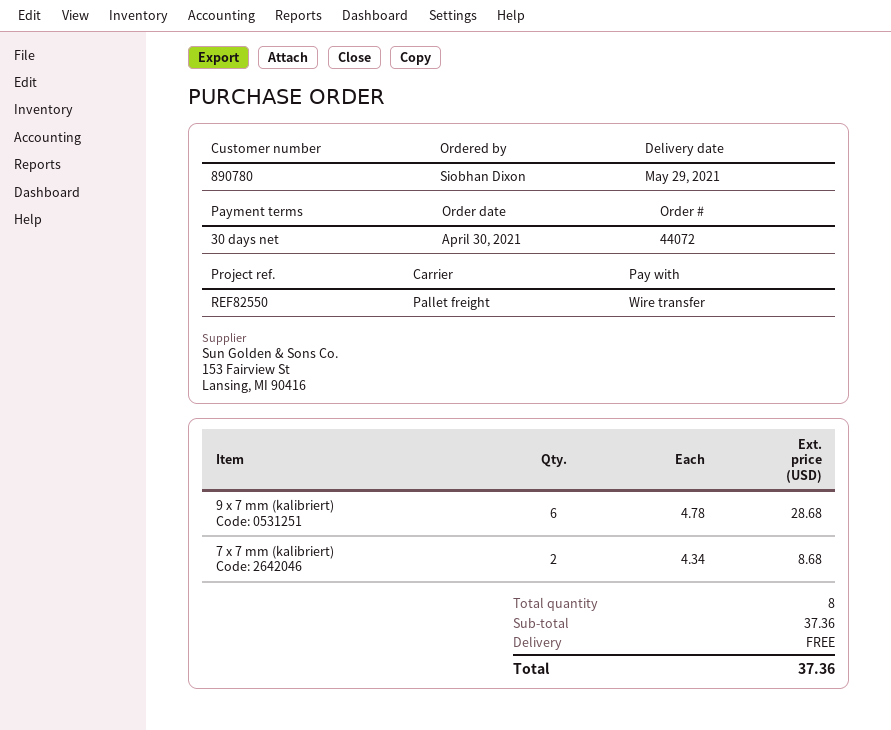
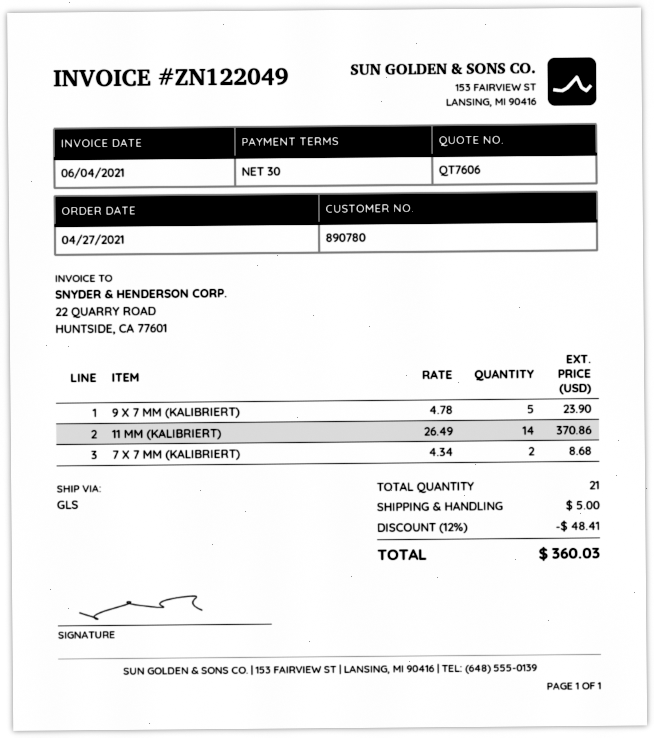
order date: 2021-04-30 -> 2021-04-27
shipping method: pallet freight -> GLS
9 x 7 mm (kalibriert): 6 x 4.78 = 28.68 -> 5 x 4.78 = 23.90
11 MM (KALIBRIERT): none -> 14 x 26.49 = 370.86
total quantity: 8 -> 21
discount: none -> 12% = 48.41
shipping: 0.00 -> 5.00
total: 37.36 -> 360.03

